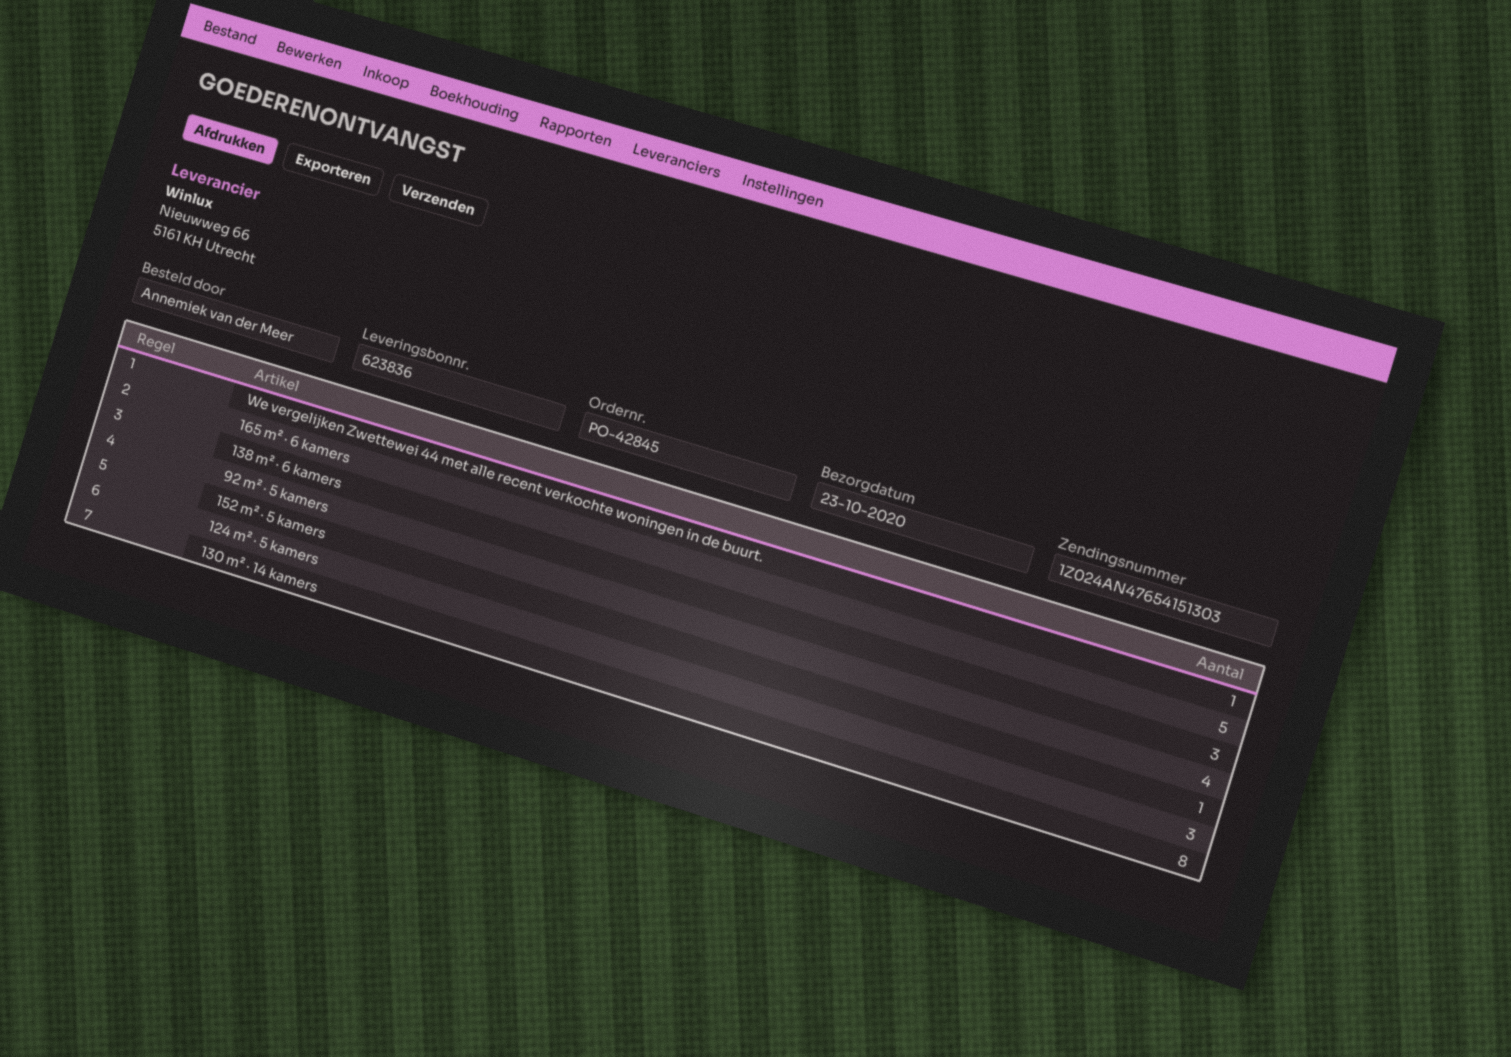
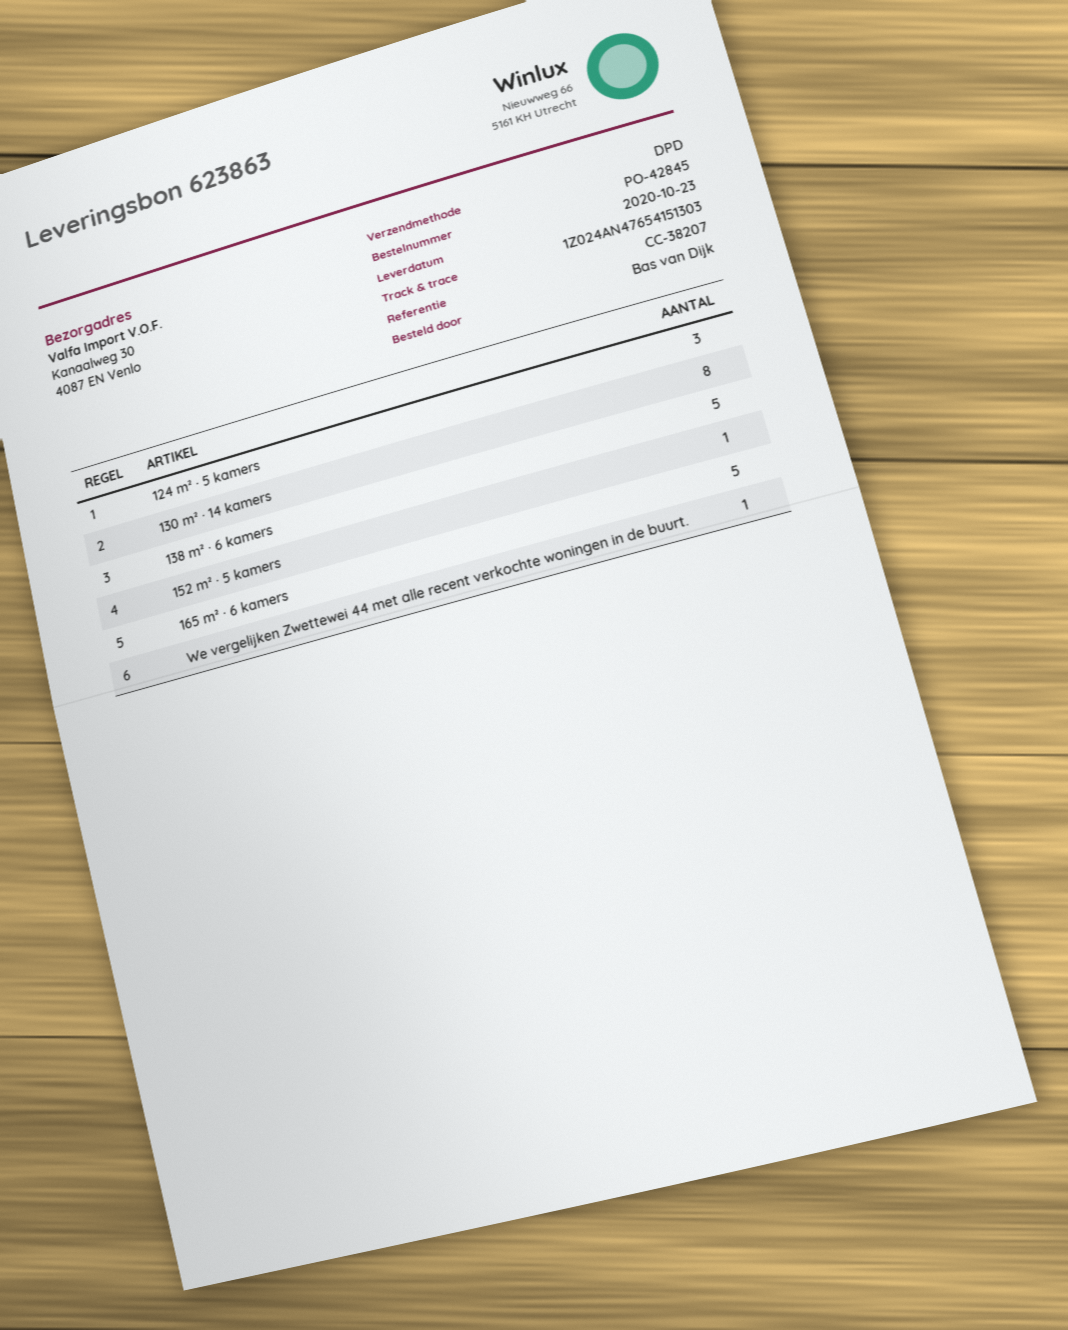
delivery note number: 623836 -> 623863
ordered by: Annemiek van der Meer -> Bas van Dijk
138 m² · 6 kamers: 3 -> 5
92 m² · 5 kamers: 4 -> none

